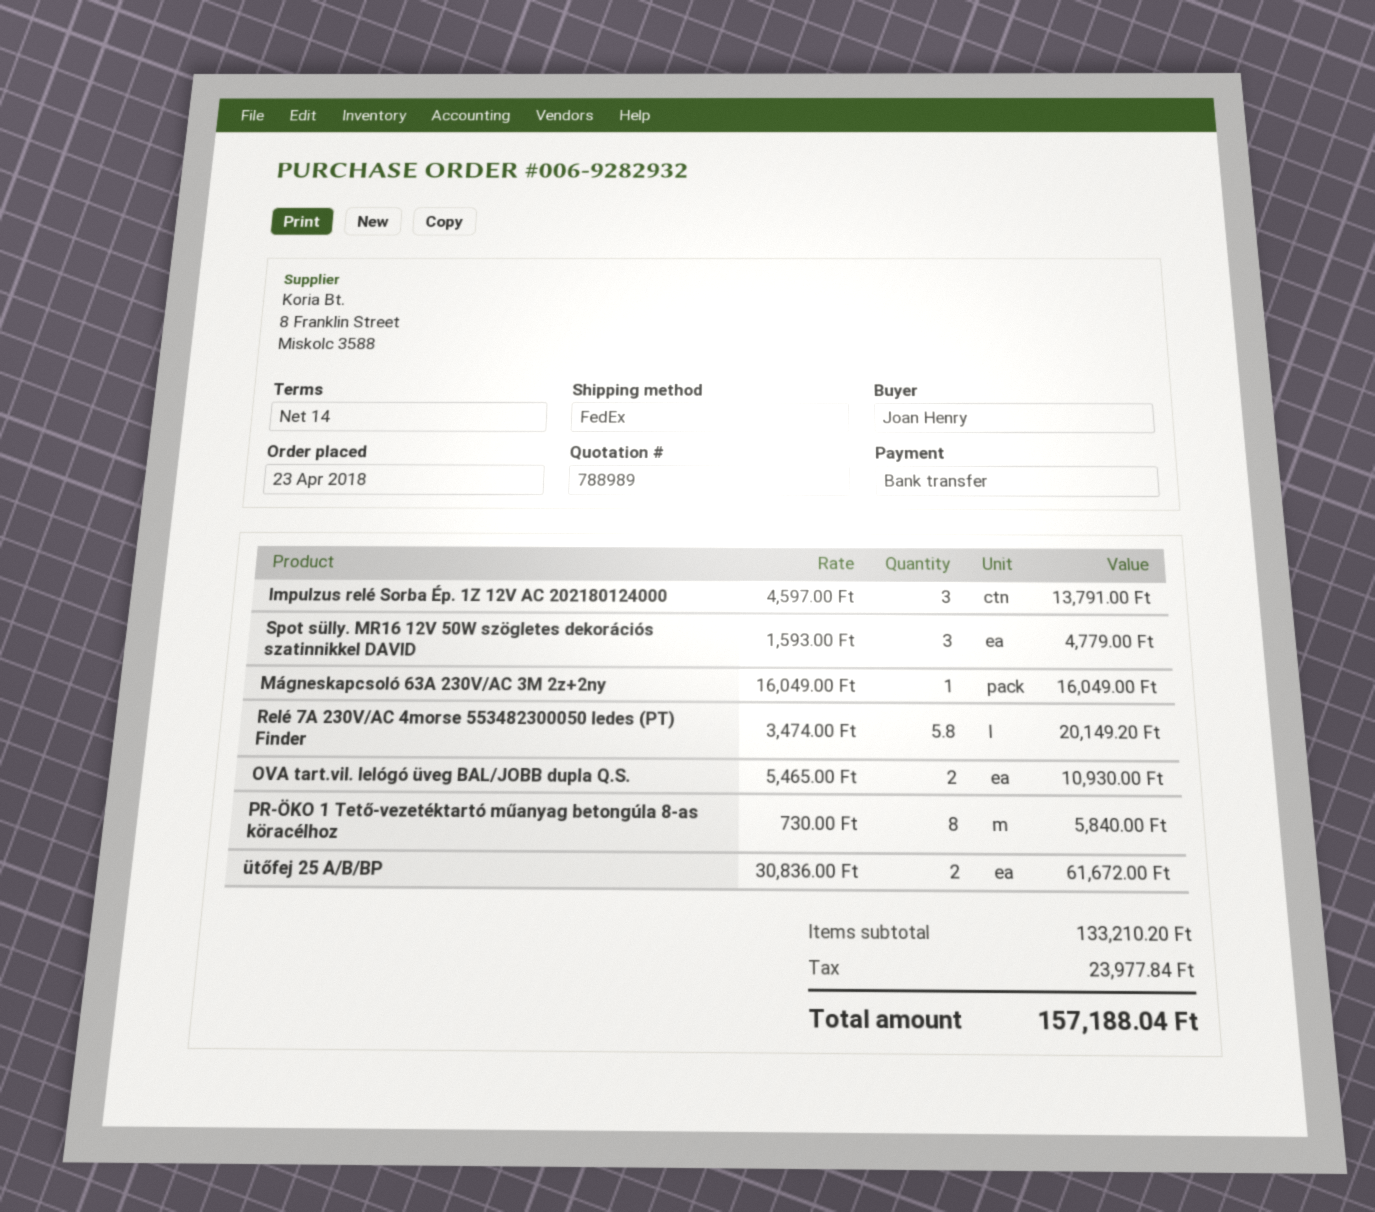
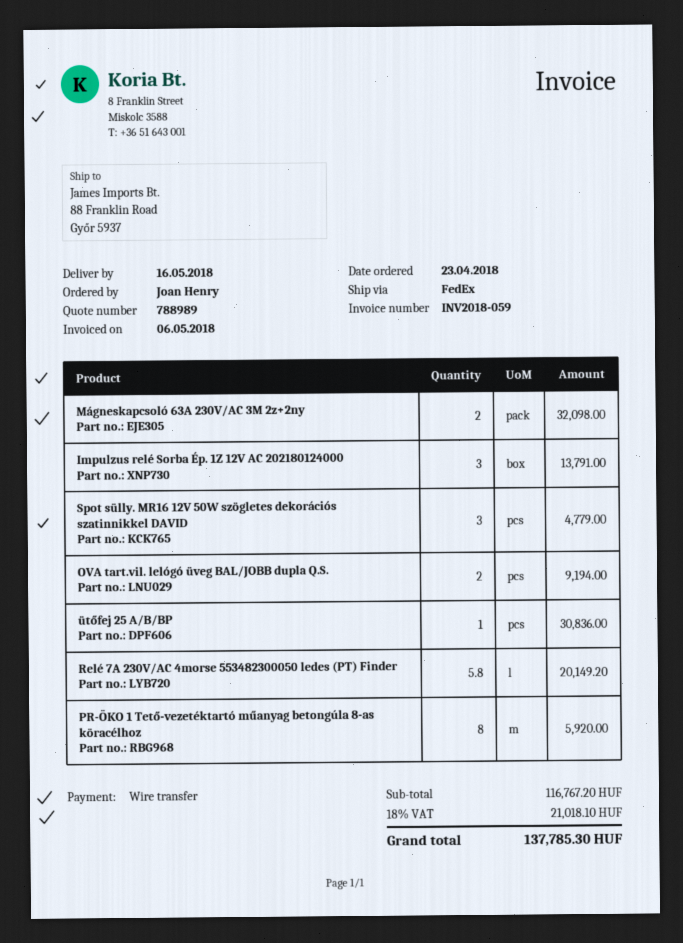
Mágneskapcsoló 63A 230V/AC 3M 2z+2ny: 1 for 16049.00 -> 2 for 32098.00
OVA tart.vil. lelógó üveg BAL/JOBB dupla Q.S.: 2 for 10930.00 -> 2 for 9194.00
PR-ÖKO 1 Tető-vezetéktartó műanyag betongúla 8-as köracélhoz: 8 for 5840.00 -> 8 for 5920.00
ütőfej 25 A/B/BP: 2 for 61672.00 -> 1 for 30836.00
subtotal: 133210.20 -> 116767.20
tax: 23977.84 -> 21018.10
total: 157188.04 -> 137785.30

